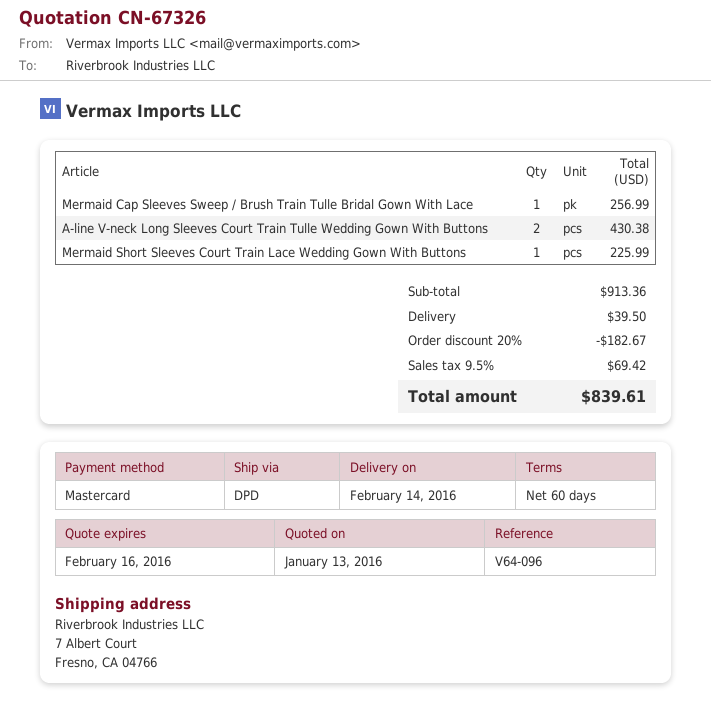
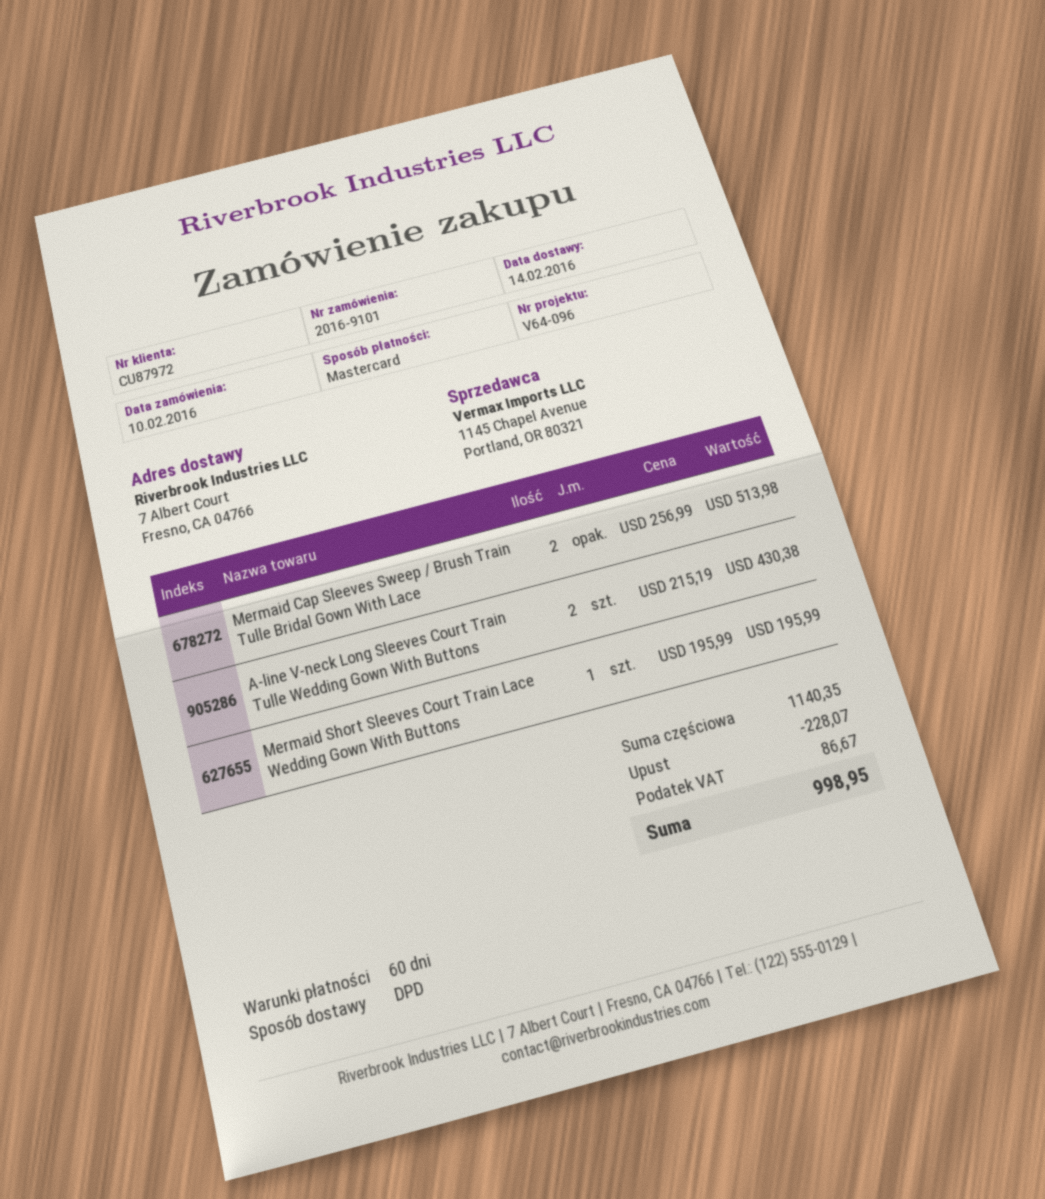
Mermaid Cap Sleeves Sweep / Brush Train Tulle Bridal Gown With Lace: 1 for 256.99 -> 2 for 513.98
Mermaid Short Sleeves Court Train Lace Wedding Gown With Buttons: 1 for 225.99 -> 1 for 195.99
subtotal: 913.36 -> 1140.35
discount: 182.67 -> 228.07
shipping: 39.50 -> none
tax: 69.42 -> 86.67
total: 839.61 -> 998.95

